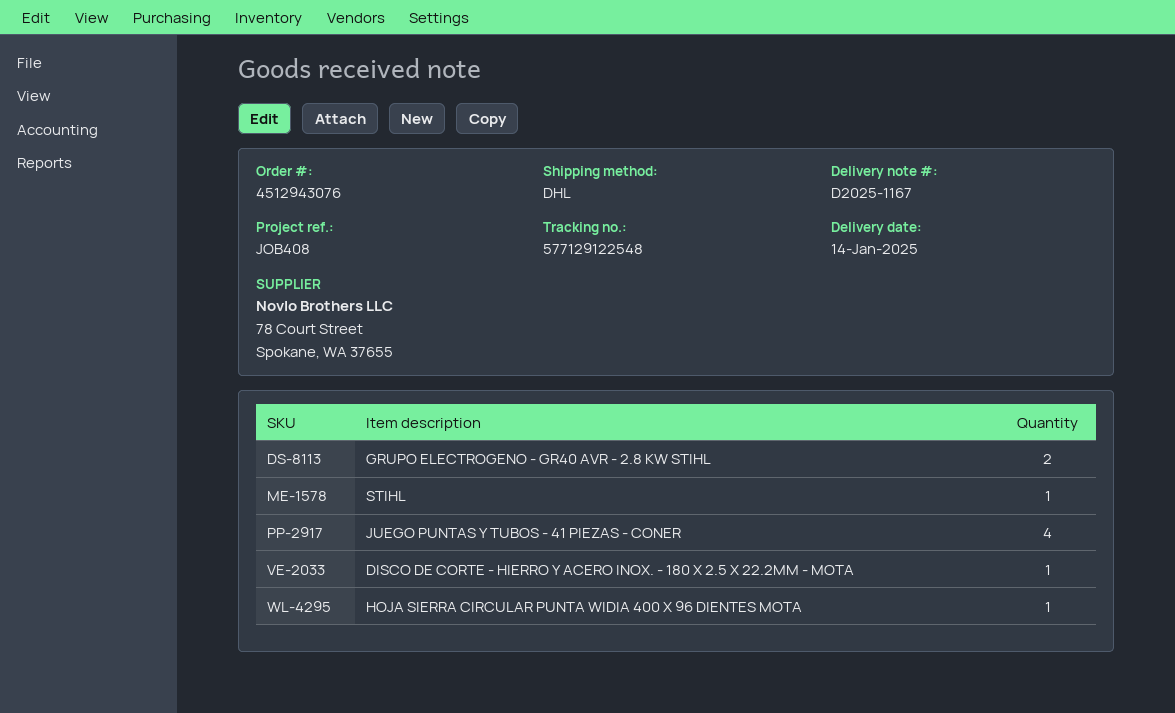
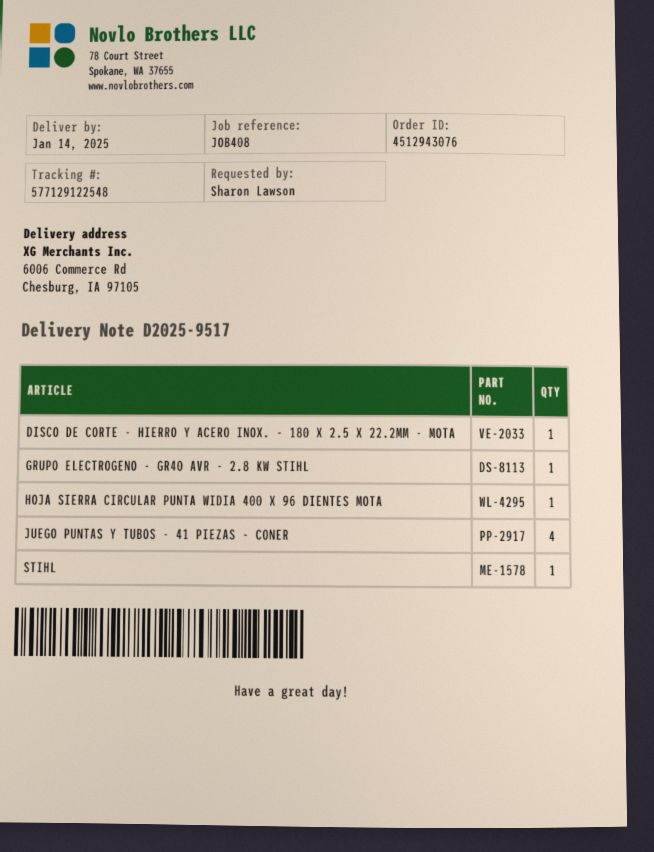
delivery note number: D2025-1167 -> D2025-9517
GRUPO ELECTROGENO - GR40 AVR - 2.8 KW STIHL: 2 -> 1

